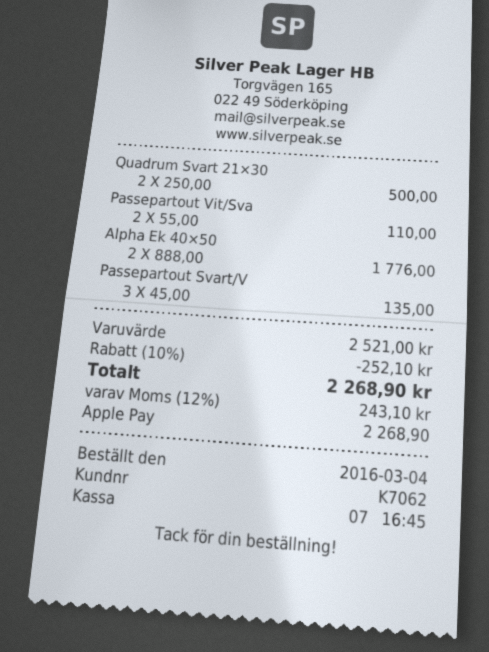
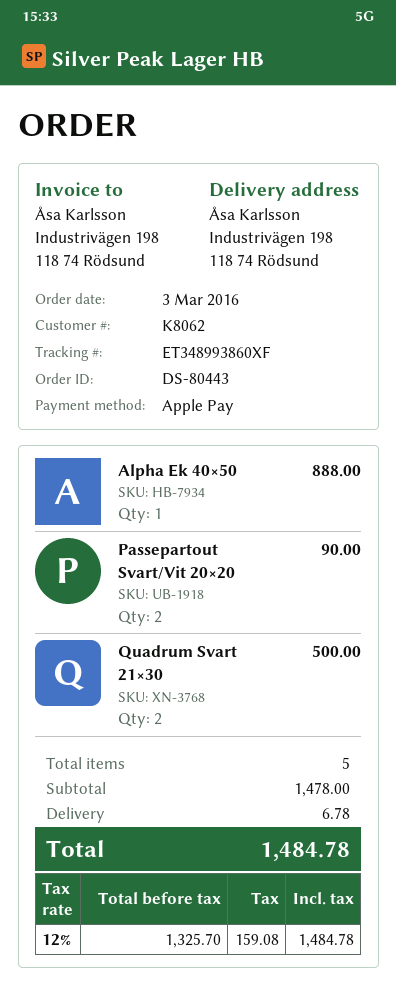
order date: 2016-03-04 -> 2016-03-03
customer number: K7062 -> K8062
Passepartout Vit/Sva: 2 for 110.00 -> none
Alpha Ek 40×50: 2 for 1776.00 -> 1 for 888.00
Passepartout Svart/V: 3 for 135.00 -> 2 for 90.00
subtotal: 2521.00 -> 1478.00
discount: 10% = 252.10 -> none
shipping: none -> 6.78
tax: 12% = 243.10 -> 12% = 159.08
total: 2268.90 -> 1484.78

